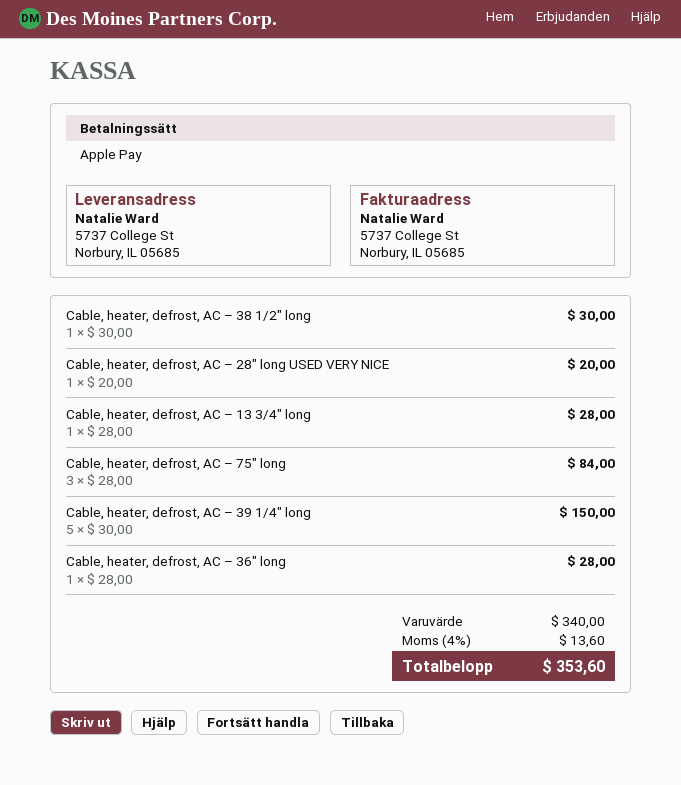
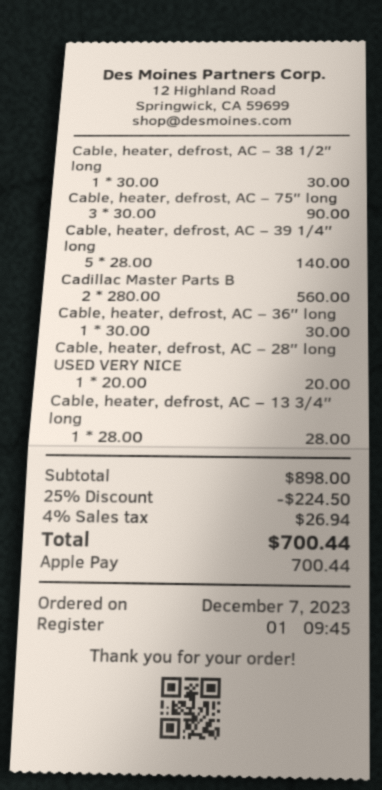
Cable, heater, defrost, AC – 75″ long: 3 x 28.00 = 84.00 -> 3 x 30.00 = 90.00
Cable, heater, defrost, AC – 39 1/4″ long: 5 x 30.00 = 150.00 -> 5 x 28.00 = 140.00
Cable, heater, defrost, AC – 36″ long: 1 x 28.00 = 28.00 -> 1 x 30.00 = 30.00
Cadillac Master Parts B: none -> 2 x 280.00 = 560.00
subtotal: 340.00 -> 898.00
discount: none -> 25% = 224.50
tax: 4% = 13.60 -> 4% = 26.94
total: 353.60 -> 700.44

